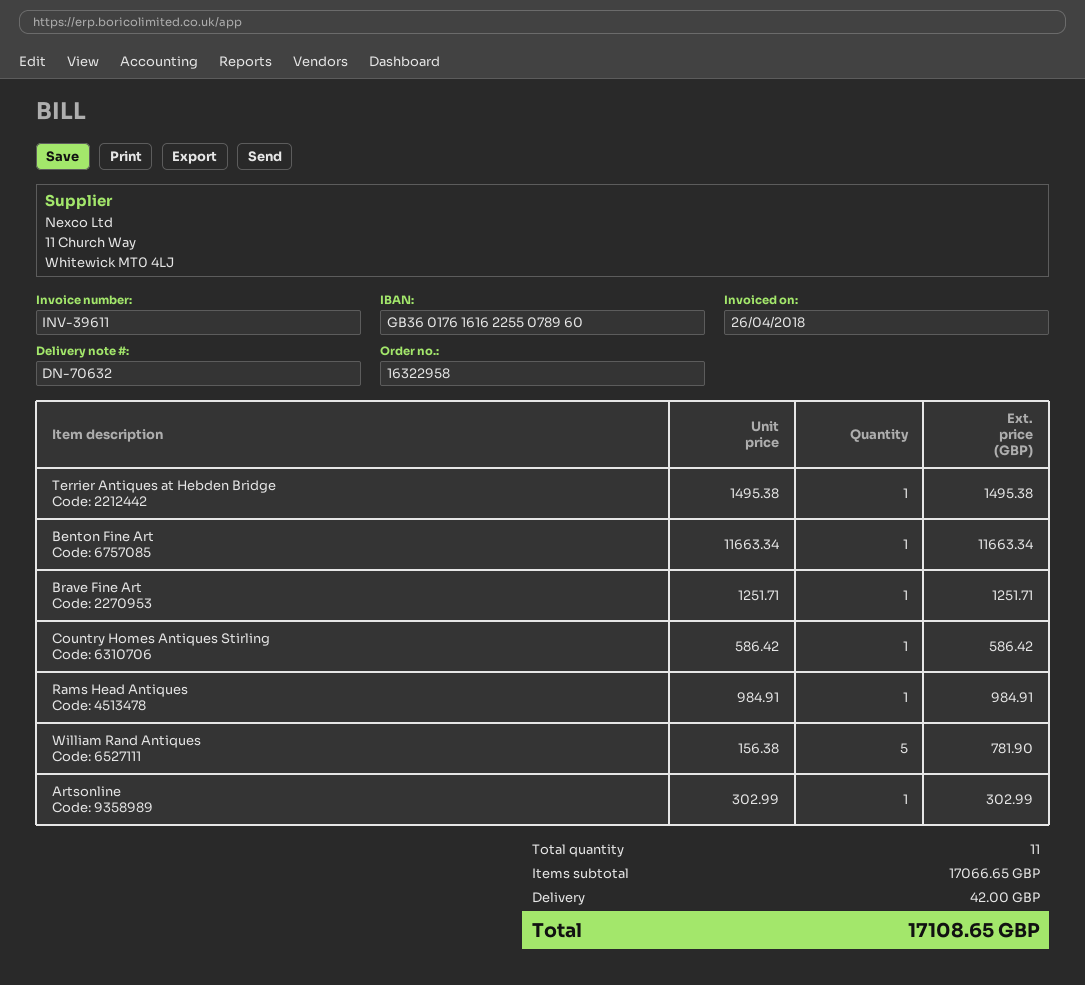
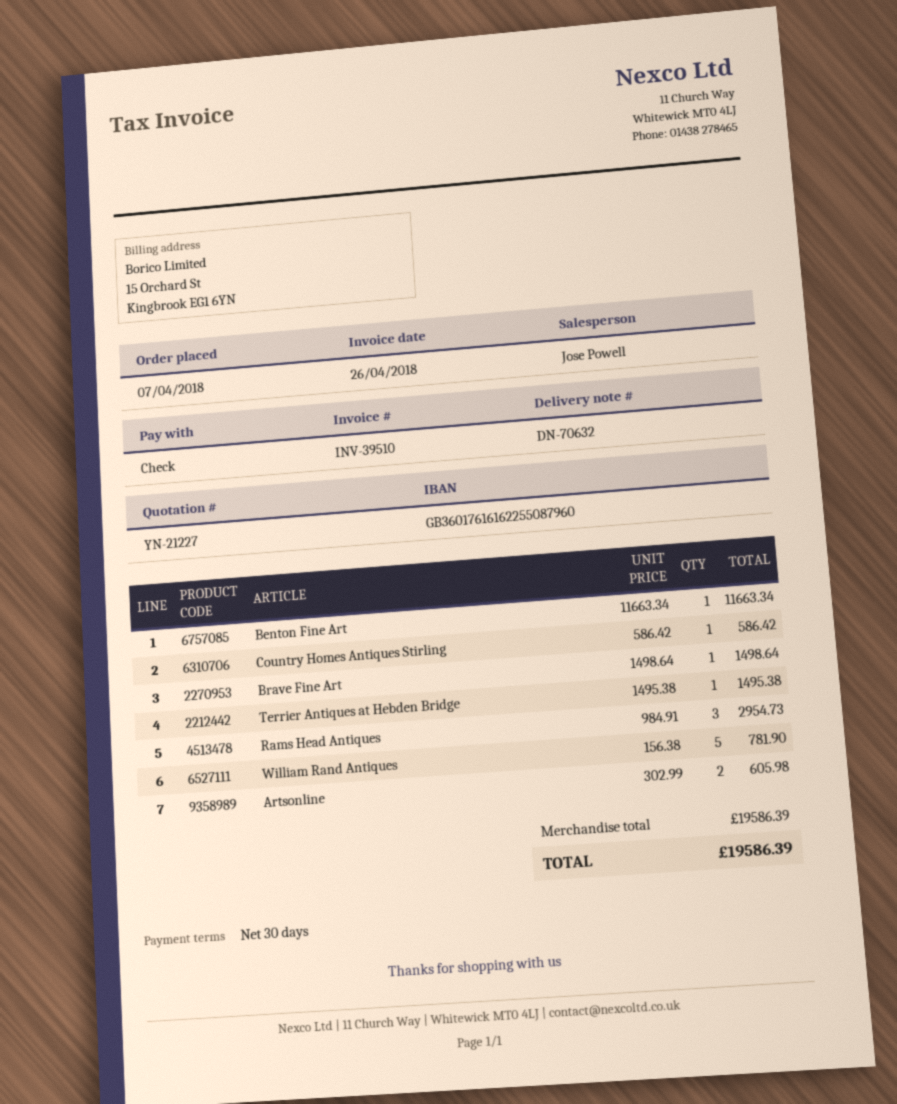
invoice number: INV-39611 -> INV-39510
bank account: GB36017616162255078960 -> GB36017616162255087960
Brave Fine Art: 1 x 1251.71 = 1251.71 -> 1 x 1498.64 = 1498.64
Rams Head Antiques: 1 x 984.91 = 984.91 -> 3 x 984.91 = 2954.73
Artsonline: 1 x 302.99 = 302.99 -> 2 x 302.99 = 605.98
subtotal: 17066.65 -> 19586.39
shipping: 42.00 -> none
total: 17108.65 -> 19586.39

